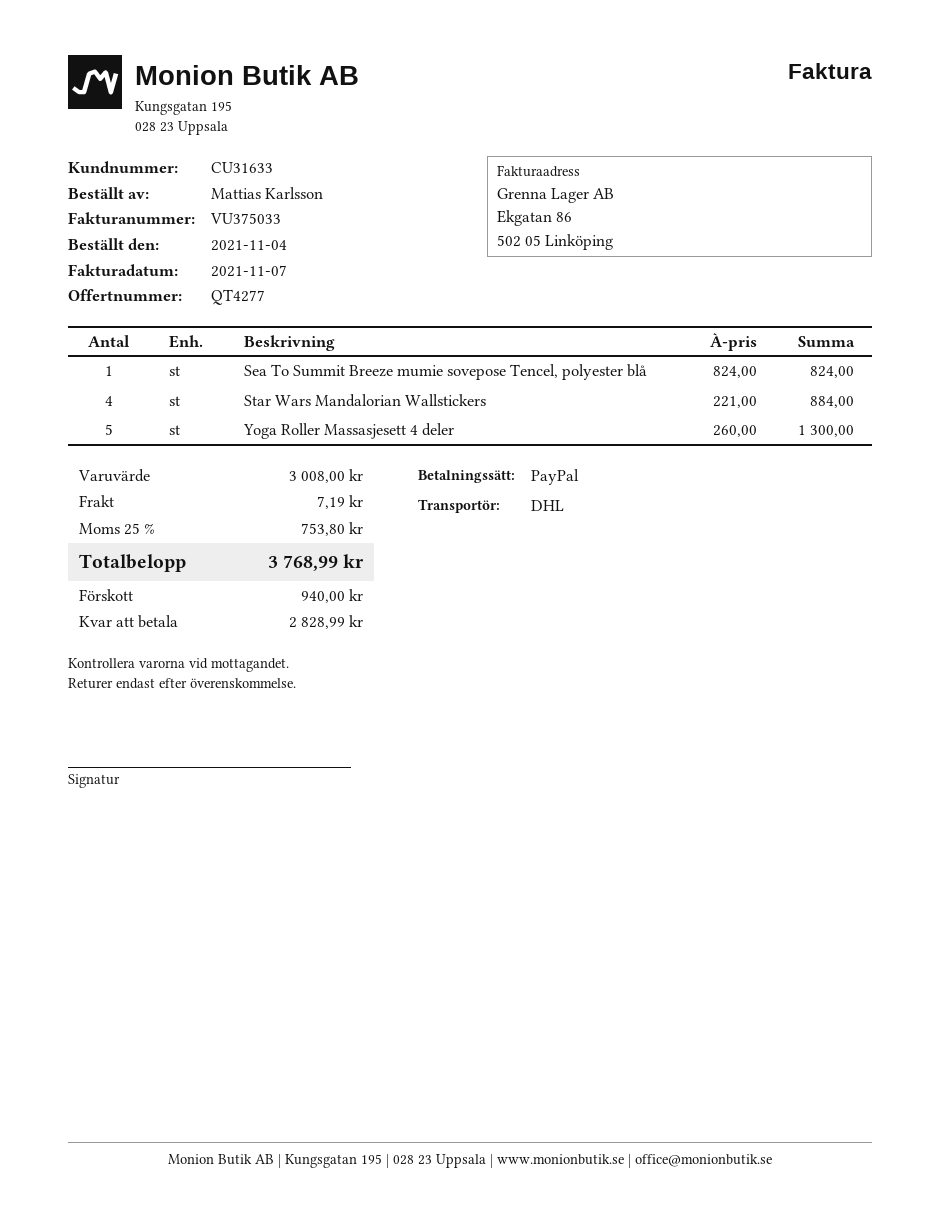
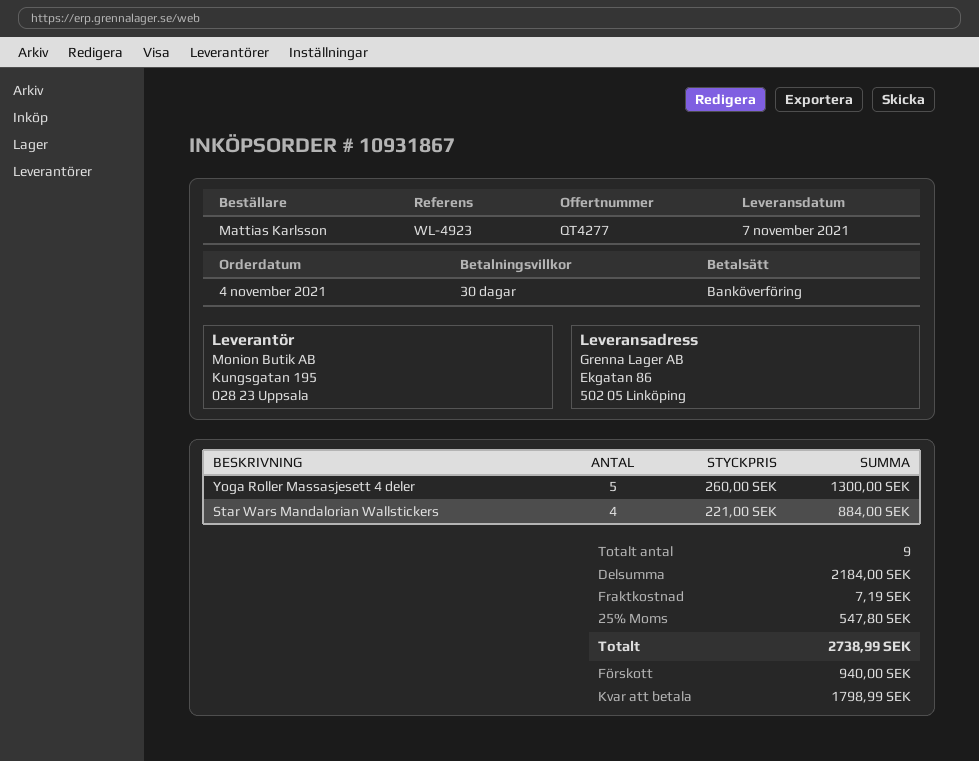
payment method: PayPal -> bank transfer
Sea To Summit Breeze mumie sovepose Tencel, polyester blå: 1 x 824.00 = 824.00 -> none
subtotal: 3008.00 -> 2184.00
tax: 25% = 753.80 -> 25% = 547.80
total: 3768.99 -> 2738.99
balance: 2828.99 -> 1798.99

